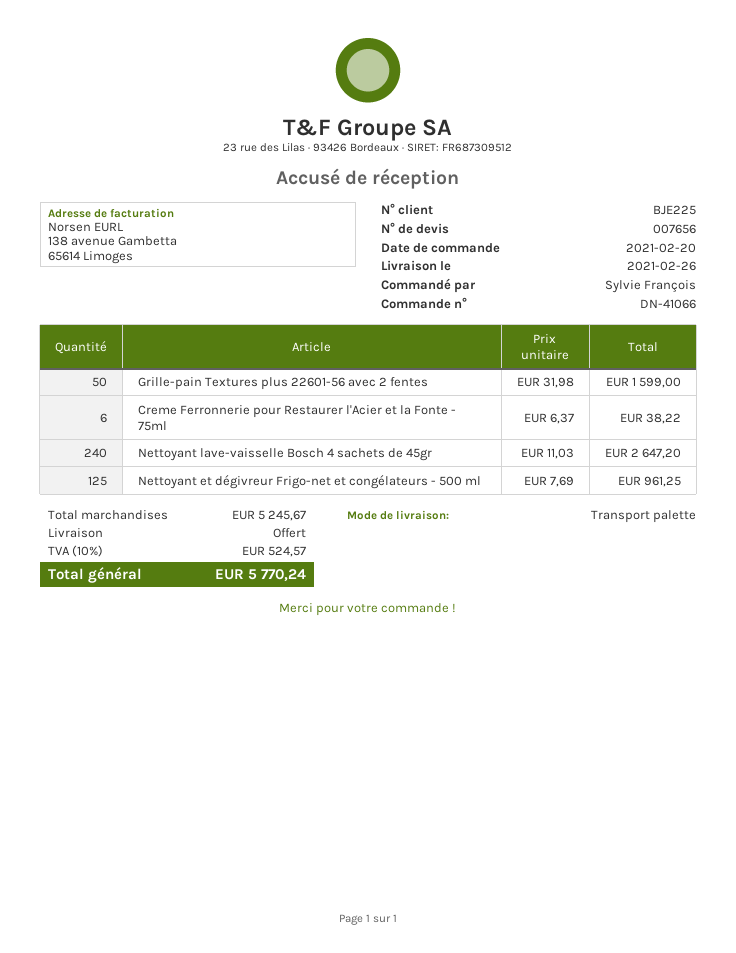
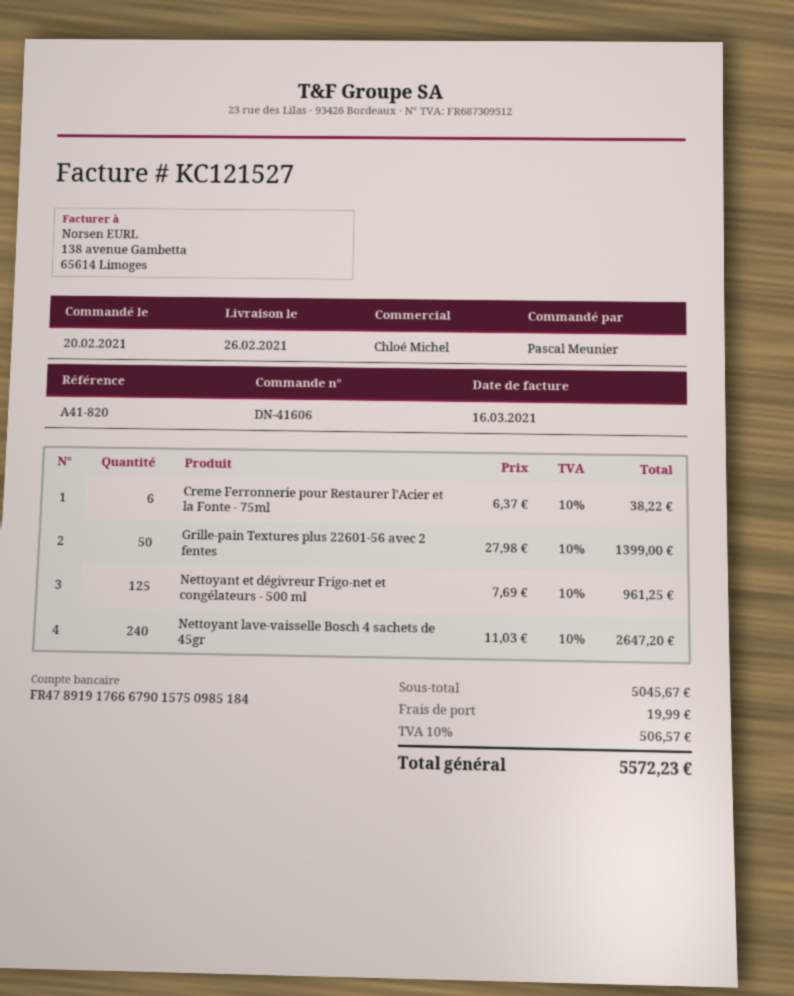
order number: DN-41066 -> DN-41606
ordered by: Sylvie François -> Pascal Meunier
Grille-pain Textures plus 22601-56 avec 2 fentes: 50 x 31.98 = 1599.00 -> 50 x 27.98 = 1399.00
subtotal: 5245.67 -> 5045.67
shipping: 0.00 -> 19.99
tax: 10% = 524.57 -> 10% = 506.57
total: 5770.24 -> 5572.23

